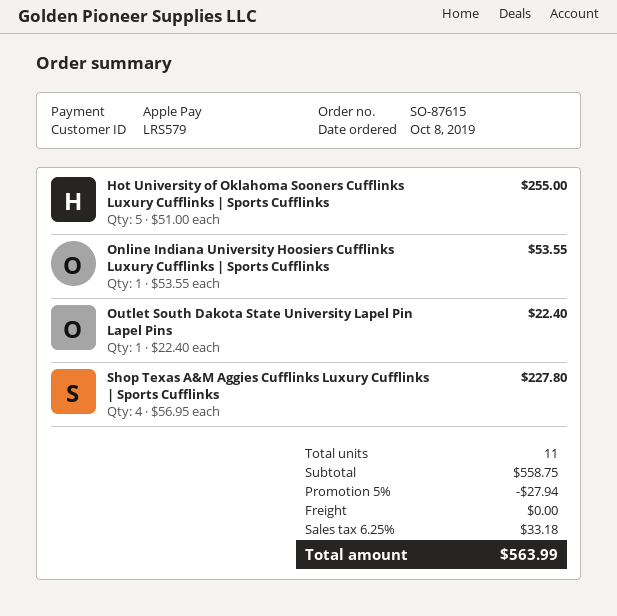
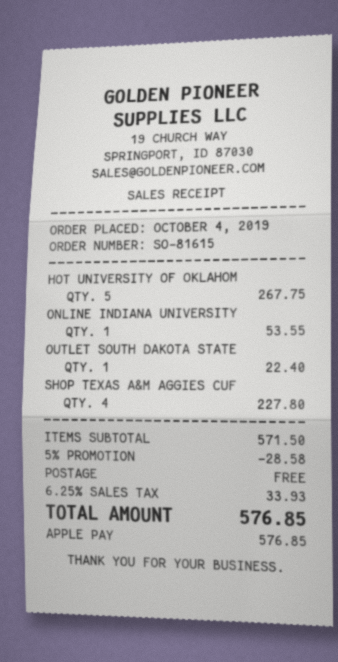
order number: SO-87615 -> SO-81615
order date: 2019-10-08 -> 2019-10-04
Hot University of Oklahoma Sooners Cufflinks Luxury Cufflinks | Sports Cufflinks: 5 for 255.00 -> 5 for 267.75
subtotal: 558.75 -> 571.50
discount: 5% = 27.94 -> 5% = 28.58
tax: 6.25% = 33.18 -> 6.25% = 33.93
total: 563.99 -> 576.85

